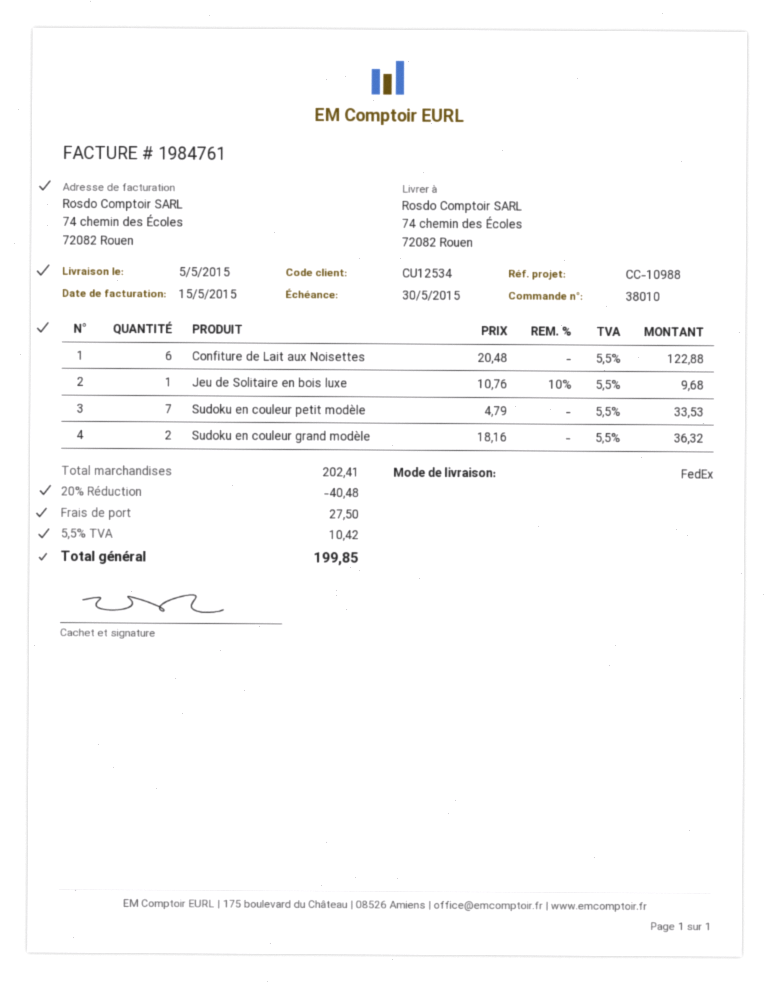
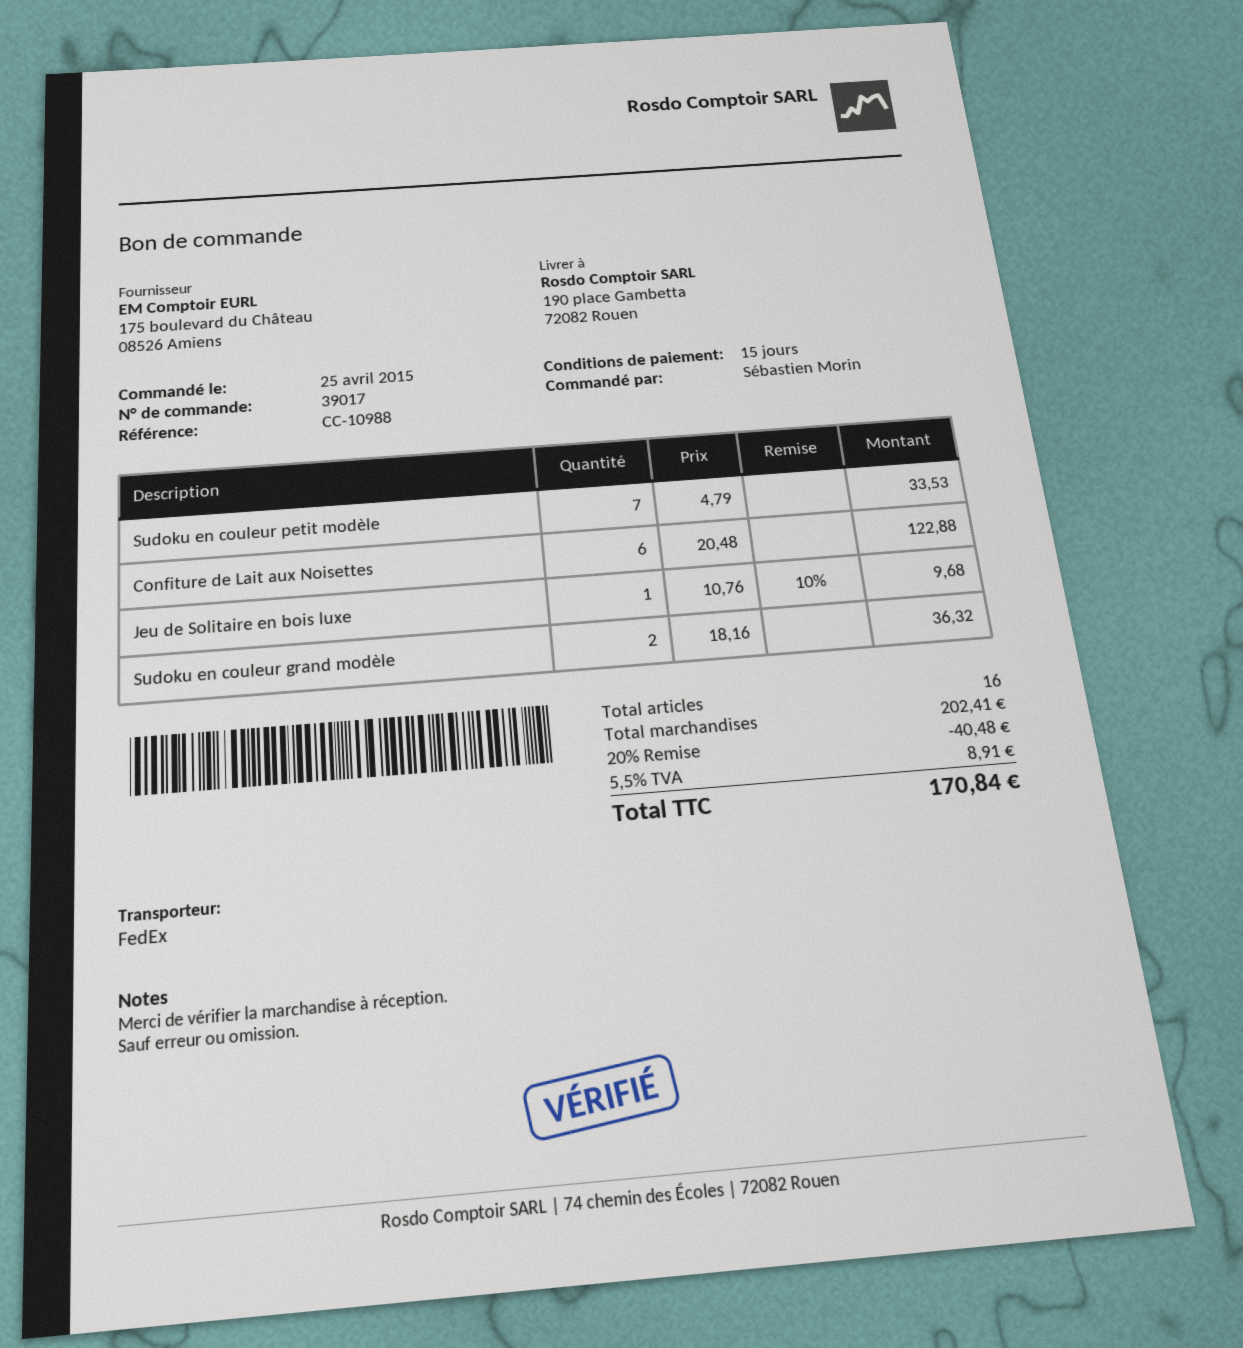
order number: 38010 -> 39017
ship to: 74 chemin des Écoles, 72082 Rouen -> 190 place Gambetta, 72082 Rouen
shipping: 27.50 -> none
tax: 5.5% = 10.42 -> 5.5% = 8.91
total: 199.85 -> 170.84

